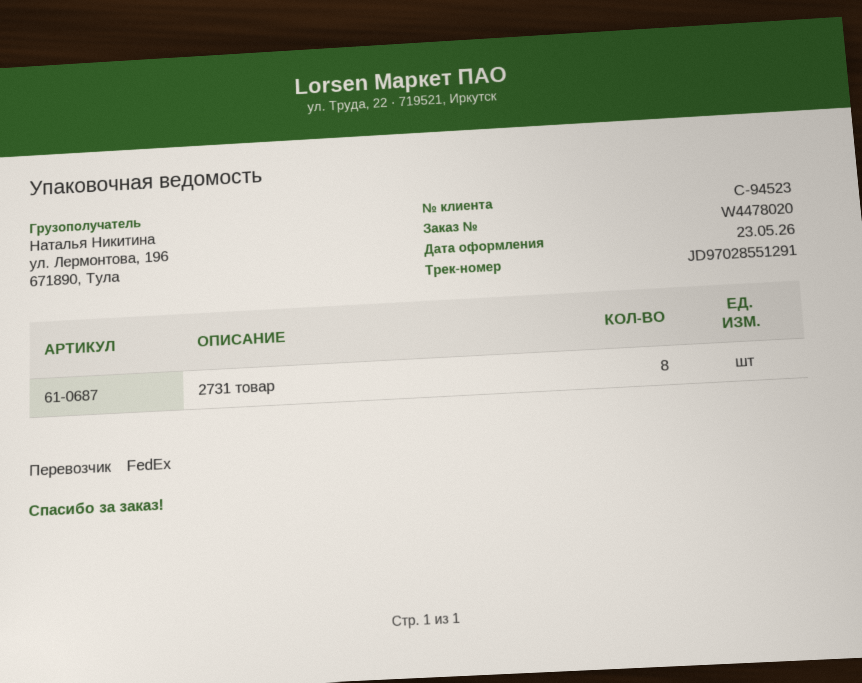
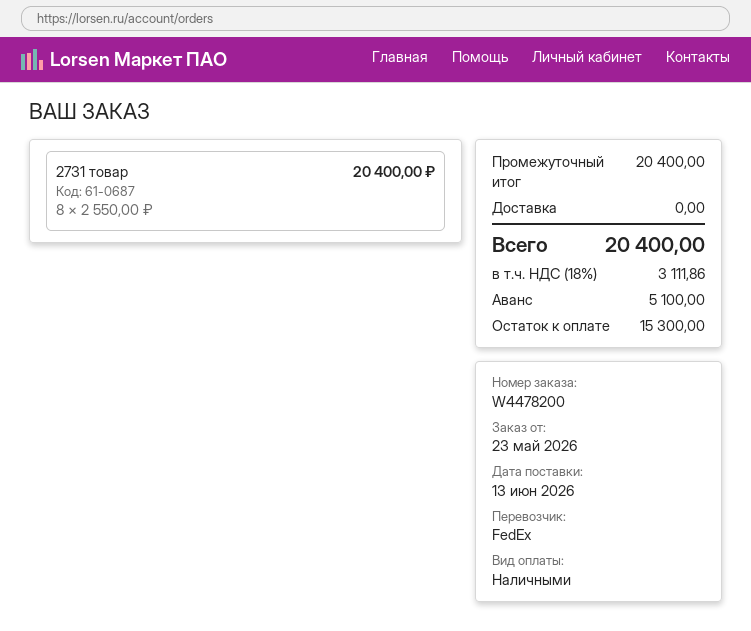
order number: W4478020 -> W4478200

